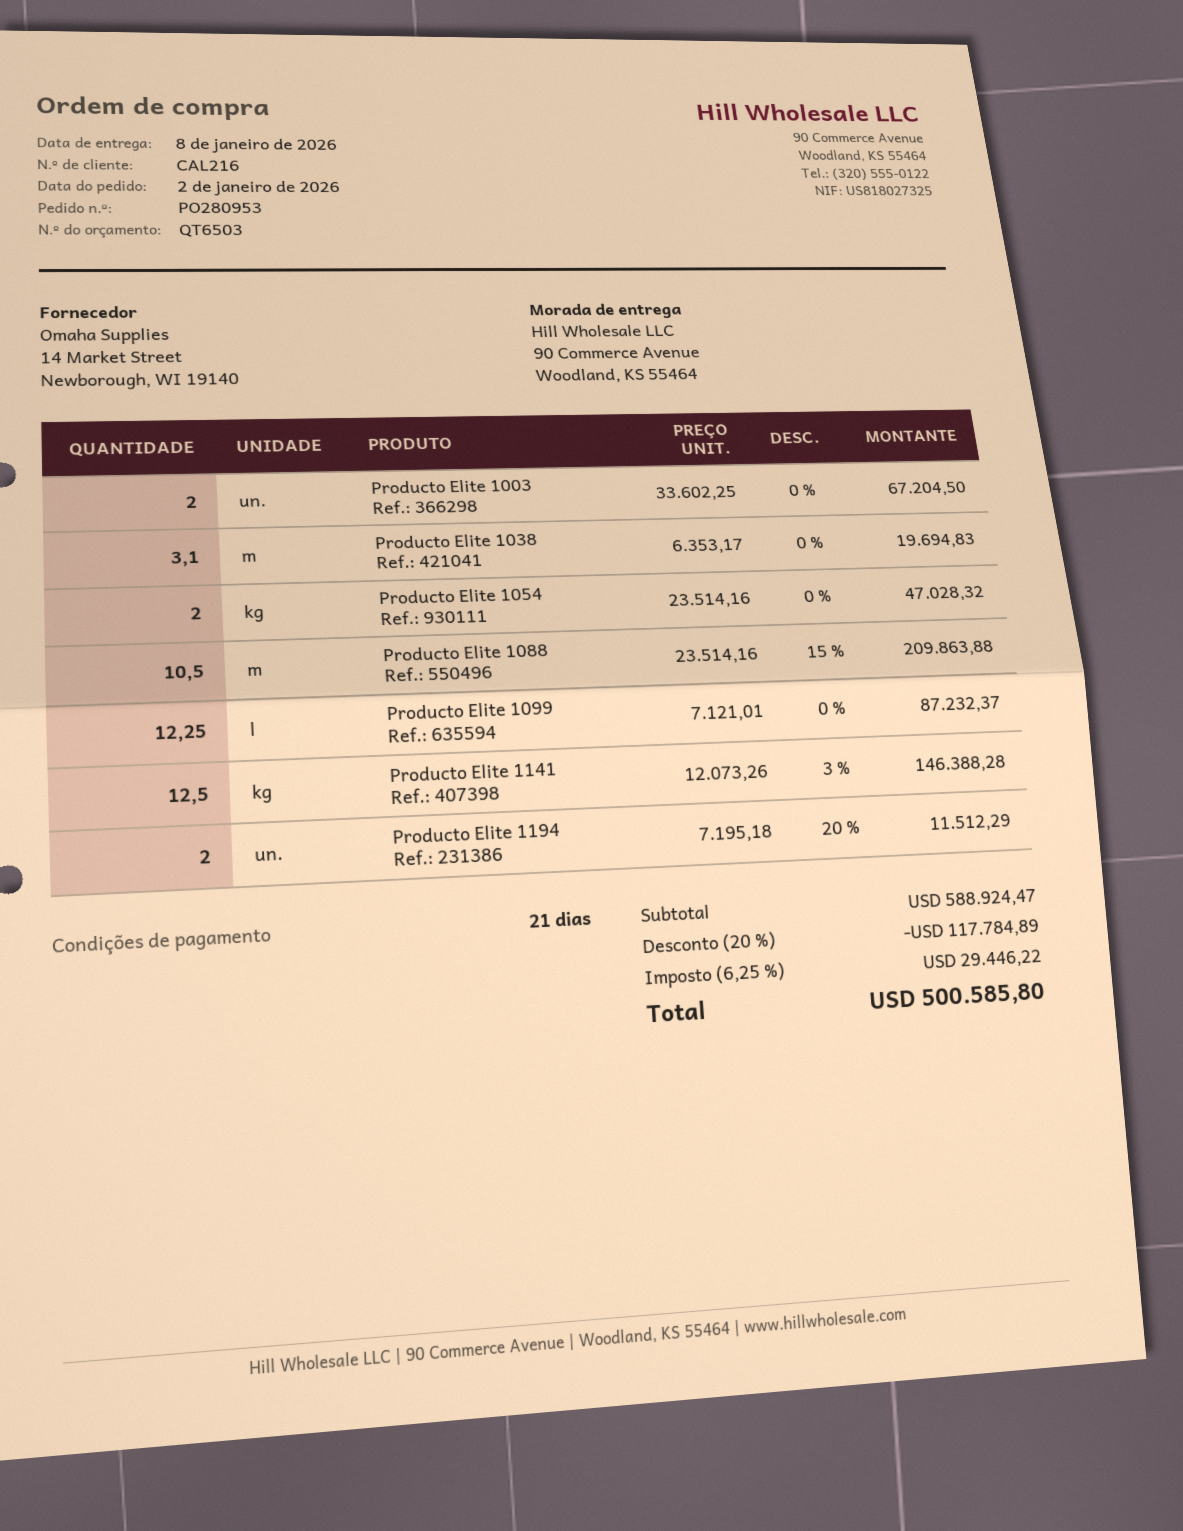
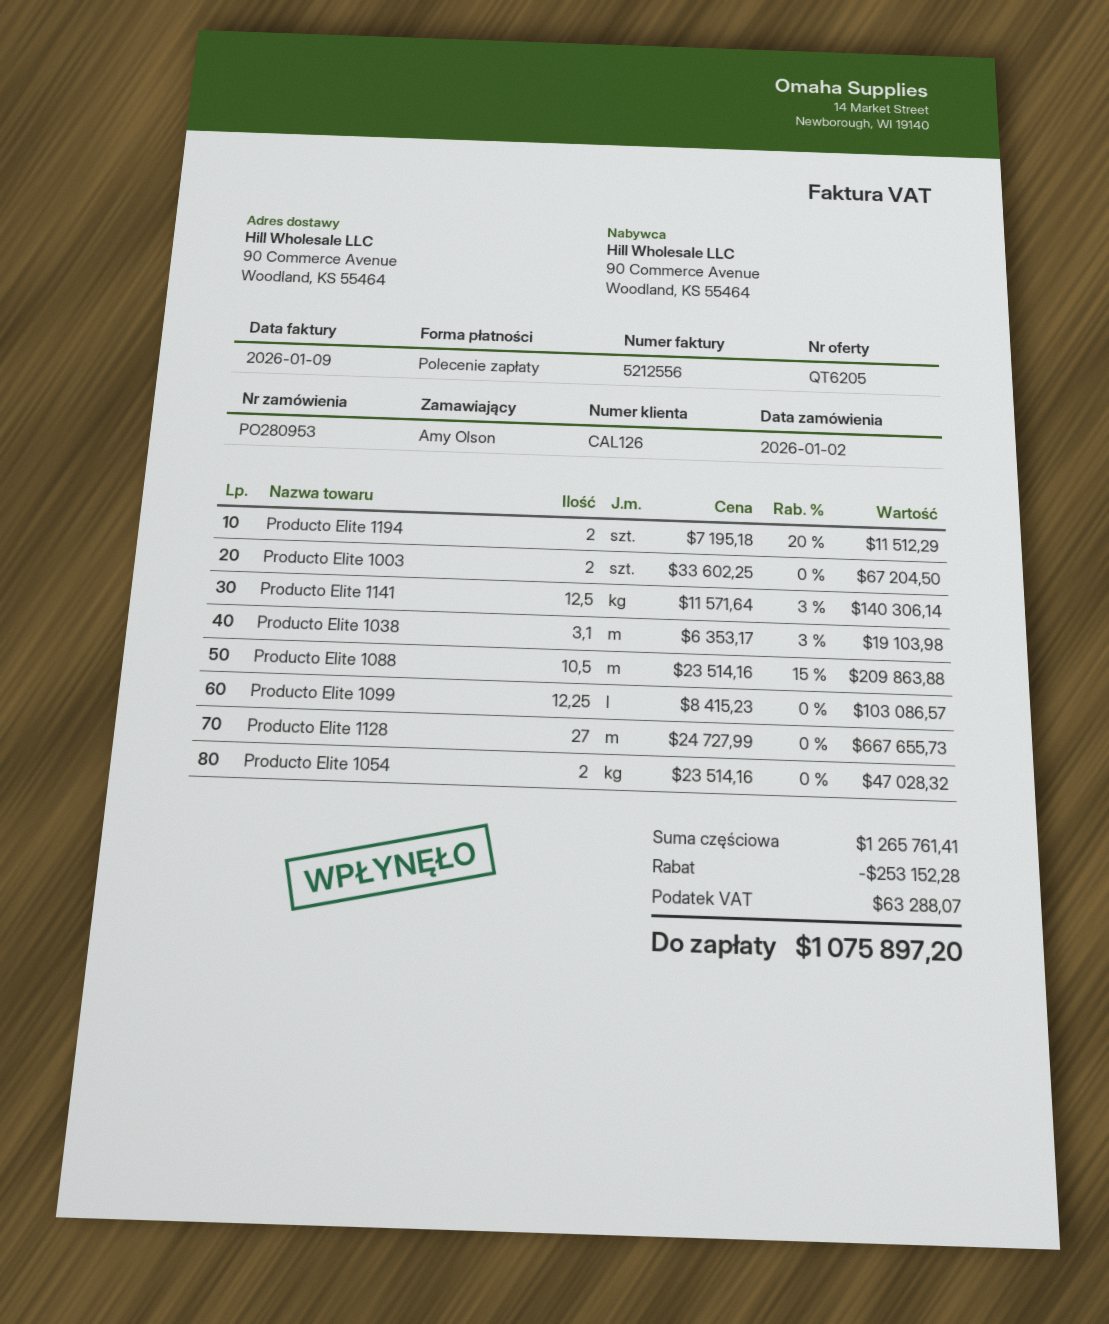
quote number: QT6503 -> QT6205
customer number: CAL216 -> CAL126
Producto Elite 1038: 3.1 x 6353.17 = 19694.83 -> 3.1 x 6353.17 - 3% = 19103.98
Producto Elite 1099: 12.25 x 7121.01 = 87232.37 -> 12.25 x 8415.23 = 103086.57
Producto Elite 1141: 12.5 x 12073.26 - 3% = 146388.28 -> 12.5 x 11571.64 - 3% = 140306.14
Producto Elite 1128: none -> 27 x 24727.99 = 667655.73
subtotal: 588924.47 -> 1265761.41
discount: 117784.89 -> 253152.28
tax: 29446.22 -> 63288.07
total: 500585.80 -> 1075897.20

